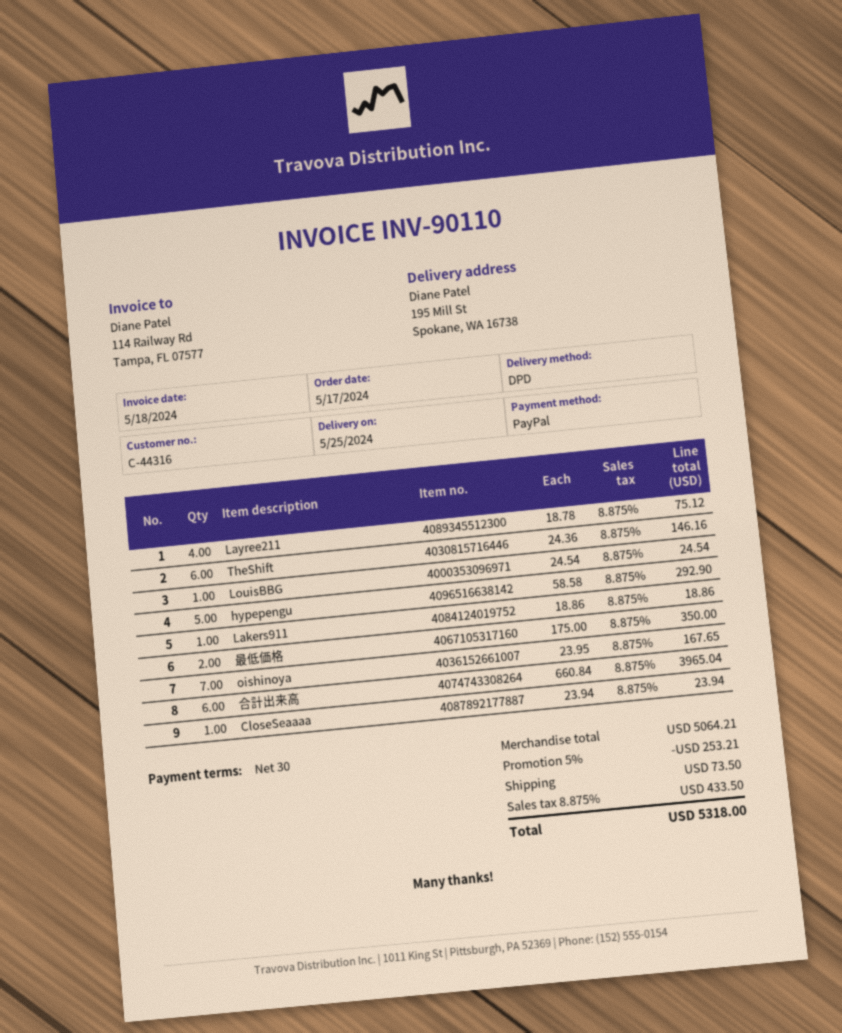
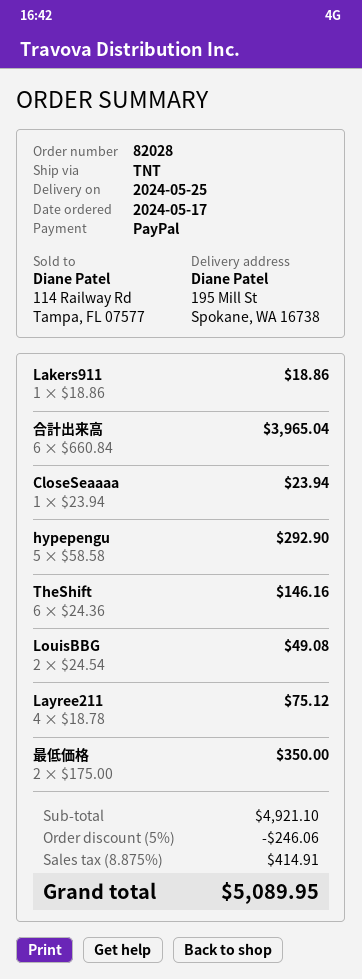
shipping method: DPD -> TNT
LouisBBG: 1 x 24.54 = 24.54 -> 2 x 24.54 = 49.08
oishinoya: 7 x 23.95 = 167.65 -> none
subtotal: 5064.21 -> 4921.10
discount: 5% = 253.21 -> 5% = 246.06
shipping: 73.50 -> none
tax: 8.875% = 433.50 -> 8.875% = 414.91
total: 5318.00 -> 5089.95

